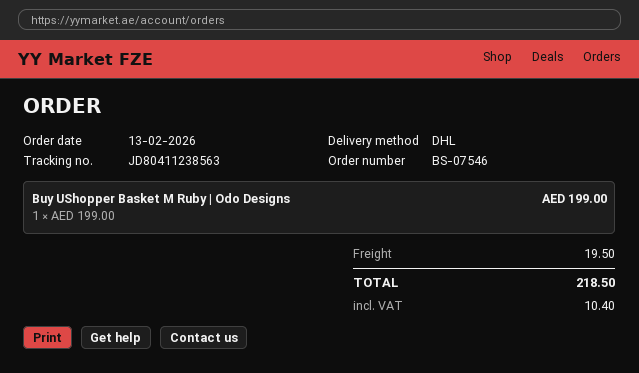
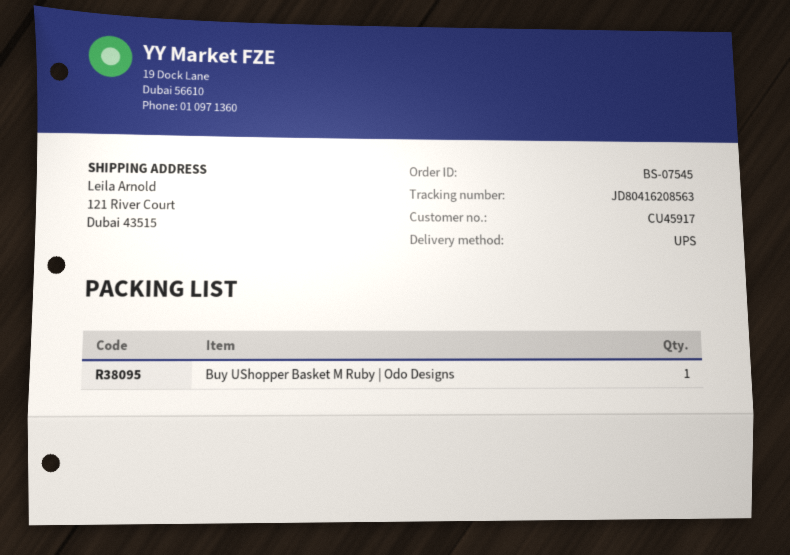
order number: BS-07546 -> BS-07545
shipping method: DHL -> UPS
tracking number: JD80411238563 -> JD80416208563

